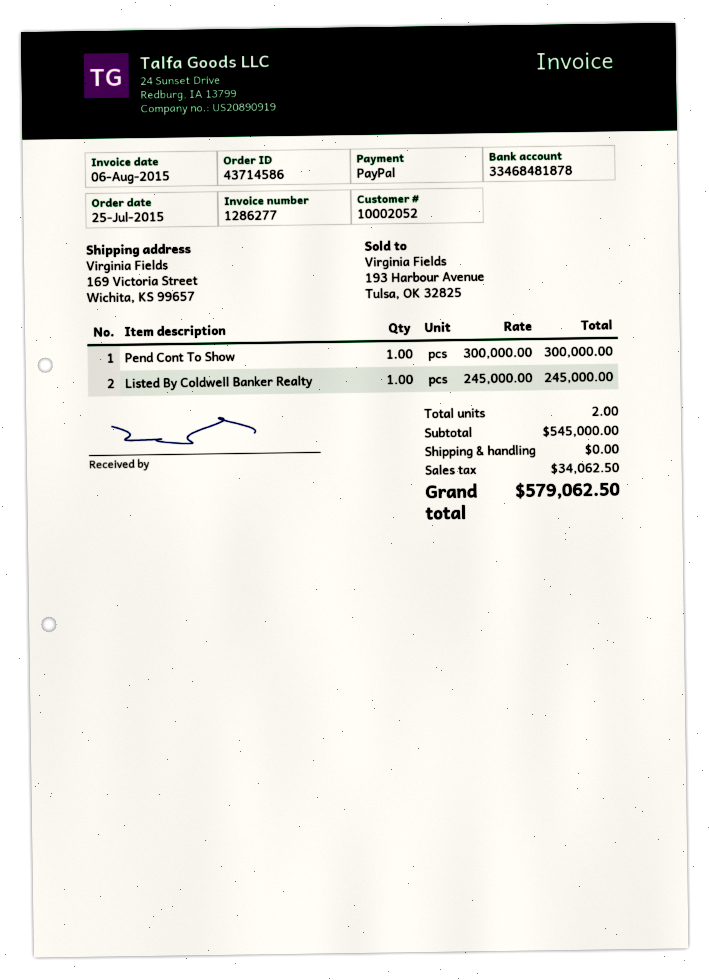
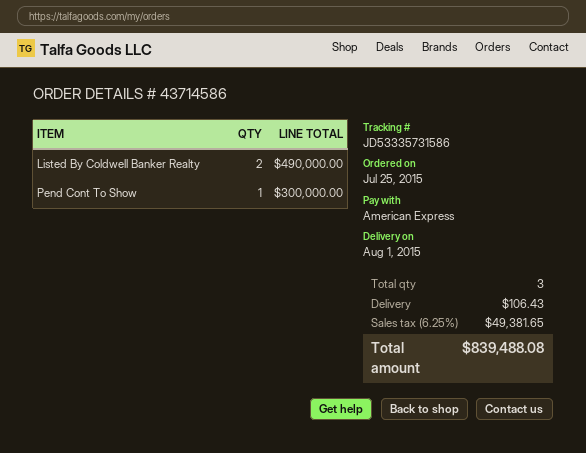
payment method: PayPal -> American Express
Listed By Coldwell Banker Realty: 1 for 245000.00 -> 2 for 490000.00
total quantity: 2 -> 3
shipping: 0.00 -> 106.43
tax: 34062.50 -> 49381.65
total: 579062.50 -> 839488.08

